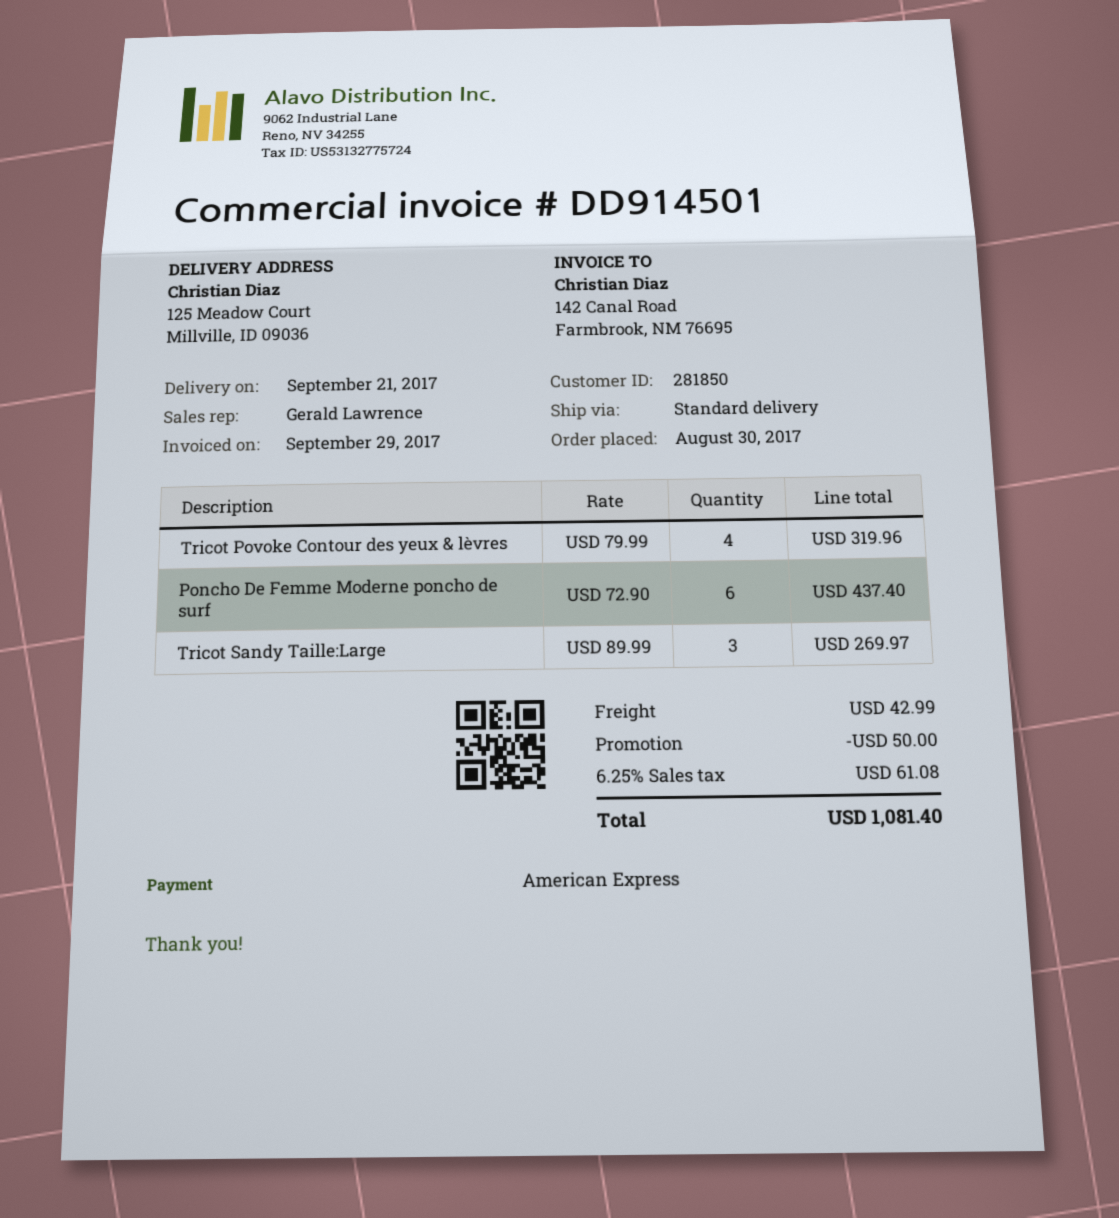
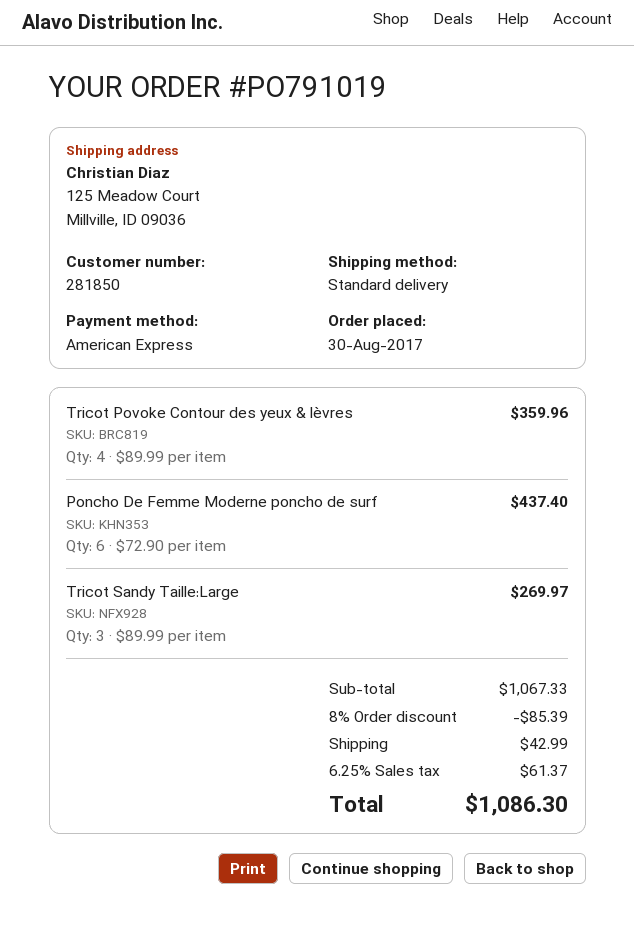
Tricot Povoke Contour des yeux & lèvres: 4 x 79.99 = 319.96 -> 4 x 89.99 = 359.96
discount: 50.00 -> 85.39
tax: 6.25% = 61.08 -> 6.25% = 61.37
total: 1081.40 -> 1086.30

